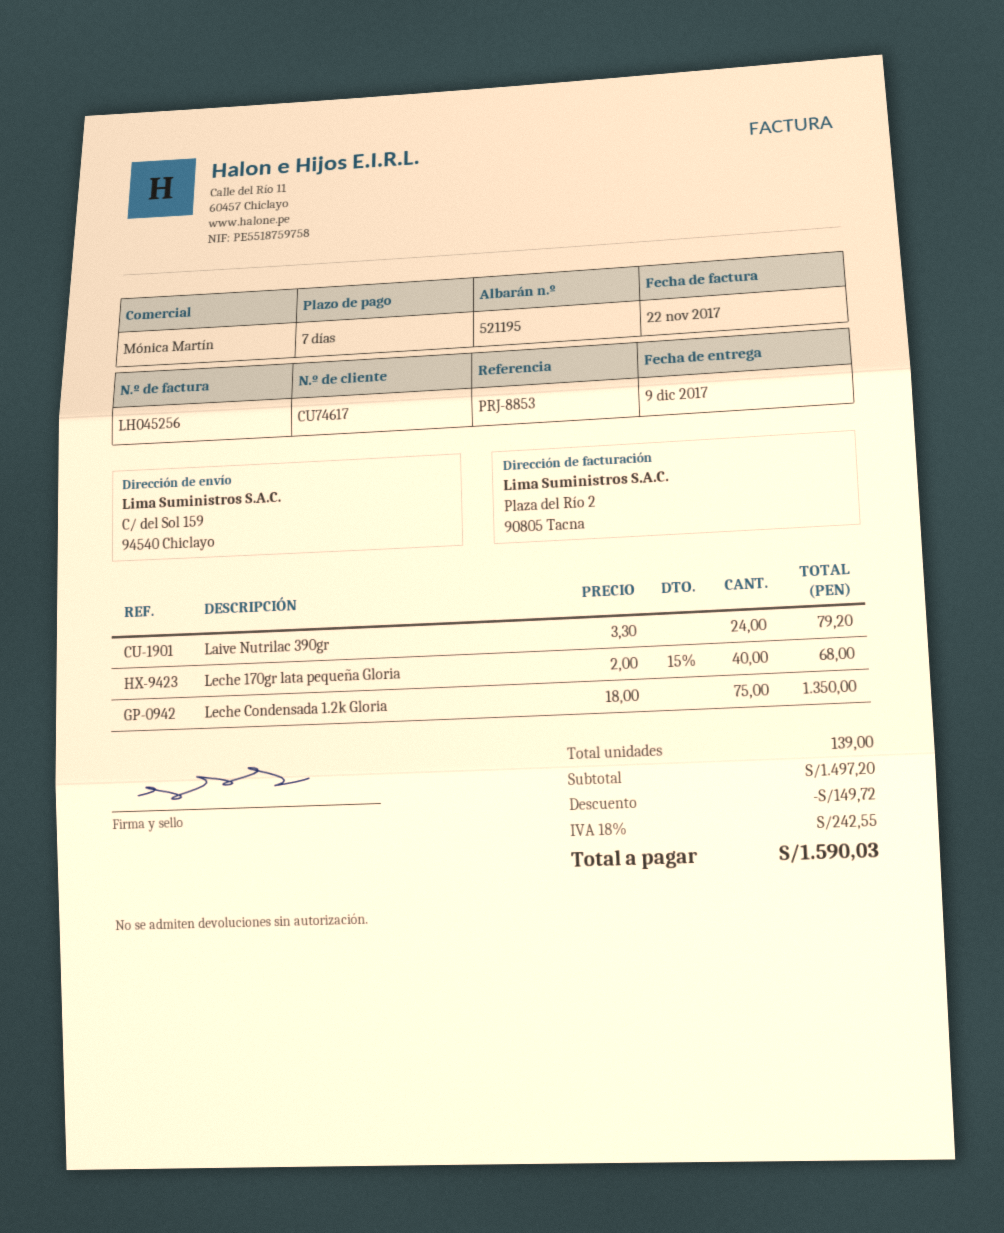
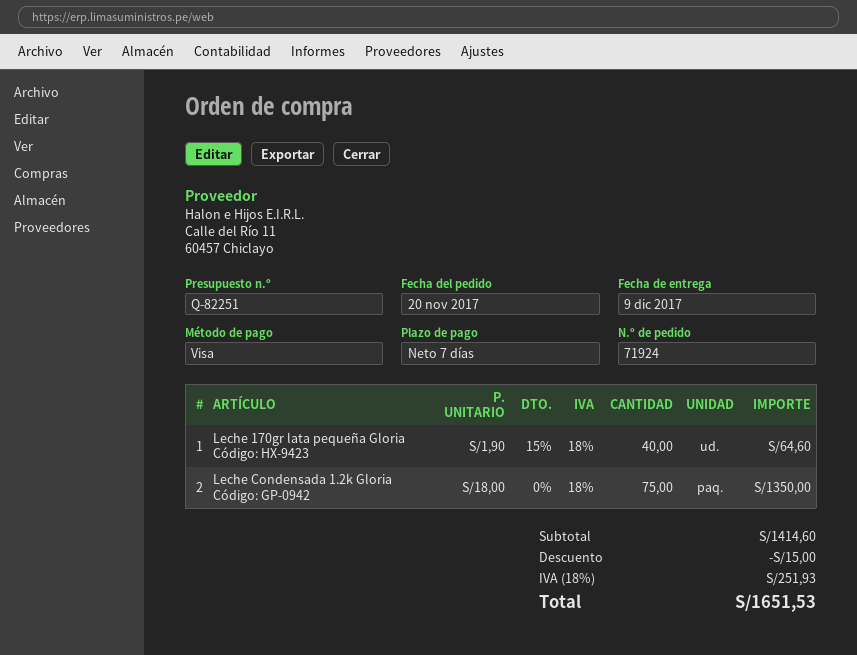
Laive Nutrilac 390gr: 24 x 3.30 = 79.20 -> none
Leche 170gr lata pequeña Gloria: 40 x 2.00 - 15% = 68.00 -> 40 x 1.90 - 15% = 64.60
subtotal: 1497.20 -> 1414.60
discount: 149.72 -> 15.00
tax: 18% = 242.55 -> 18% = 251.93
total: 1590.03 -> 1651.53

